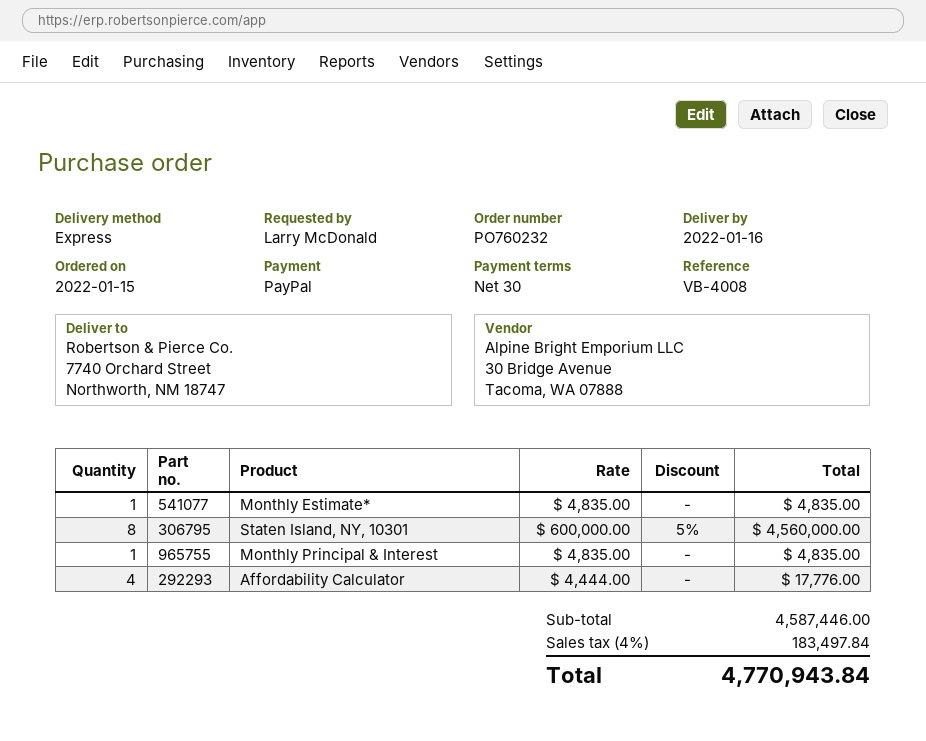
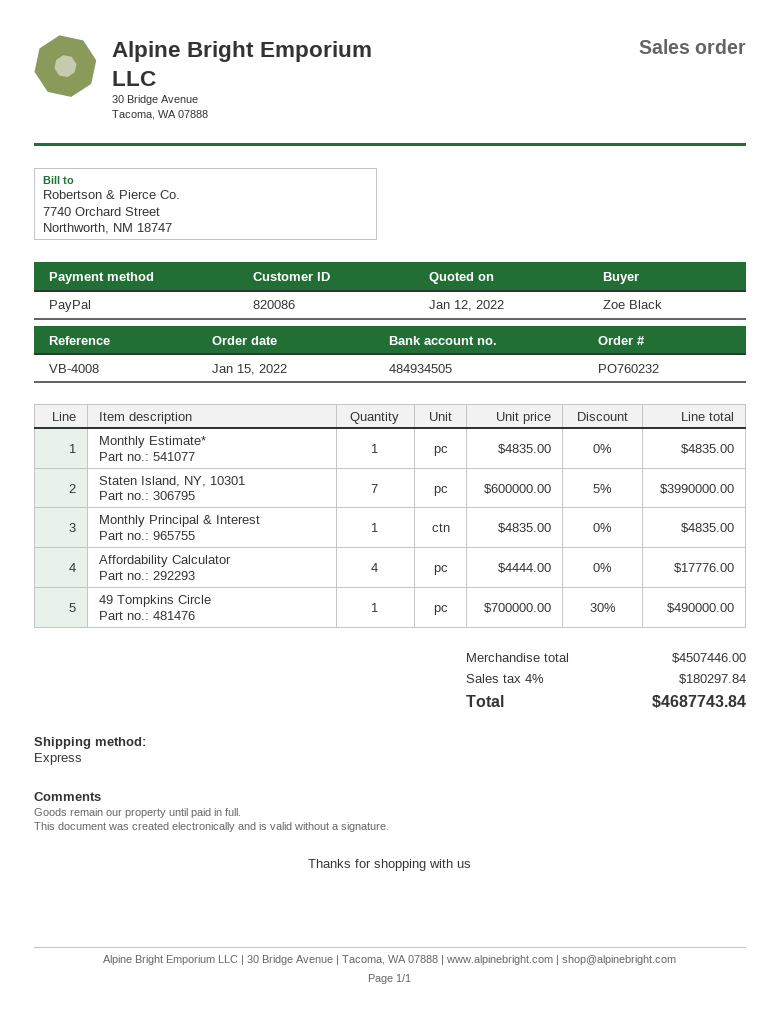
ordered by: Larry McDonald -> Zoe Black
Staten Island, NY, 10301: 8 x 600000.00 - 5% = 4560000.00 -> 7 x 600000.00 - 5% = 3990000.00
49 Tompkins Circle: none -> 1 x 700000.00 - 30% = 490000.00
subtotal: 4587446.00 -> 4507446.00
tax: 4% = 183497.84 -> 4% = 180297.84
total: 4770943.84 -> 4687743.84

